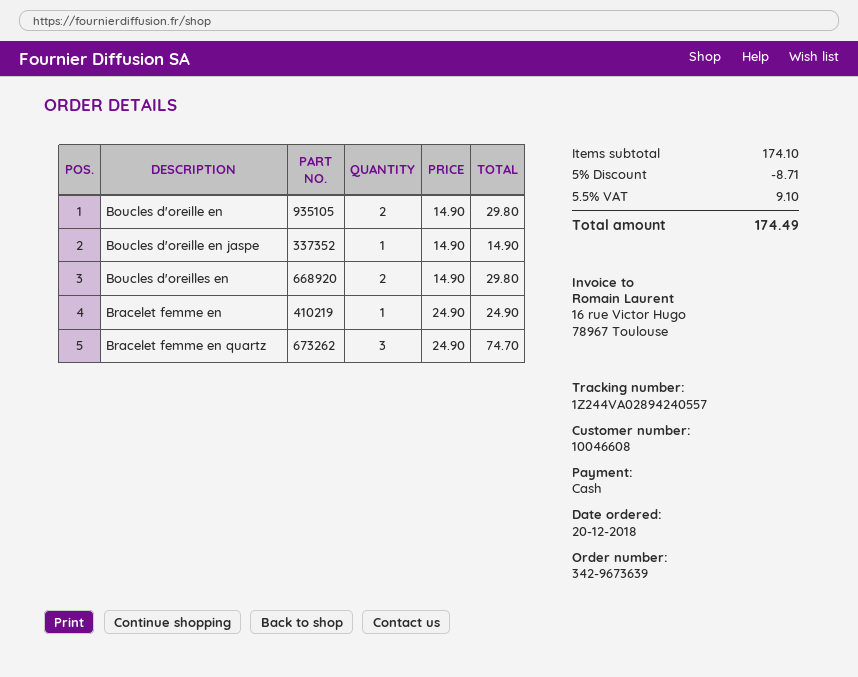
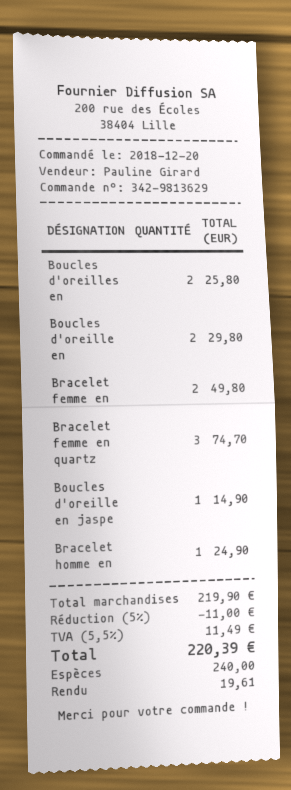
order number: 342-9673639 -> 342-9813629
Boucles d'oreilles en: 2 for 29.80 -> 2 for 25.80
Bracelet femme en: 1 for 24.90 -> 2 for 49.80
Bracelet homme en: none -> 1 for 24.90
subtotal: 174.10 -> 219.90
discount: 5% = 8.71 -> 5% = 11.00
tax: 5.5% = 9.10 -> 5.5% = 11.49
total: 174.49 -> 220.39

